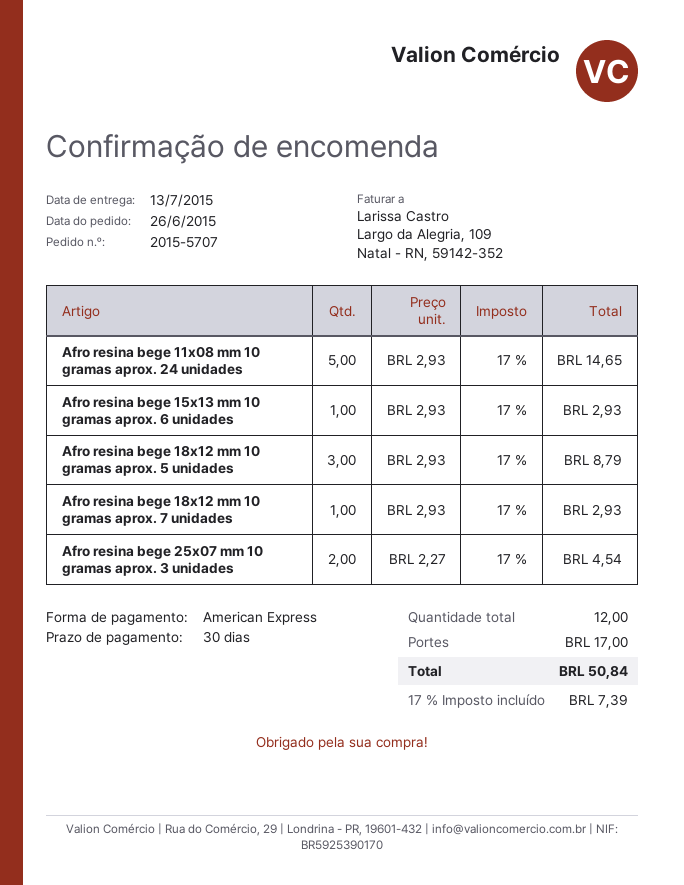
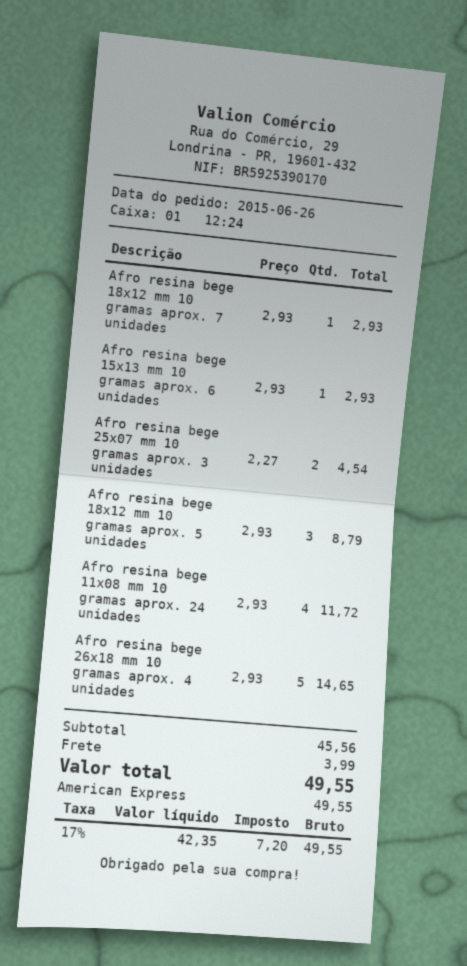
Afro resina bege 11x08 mm 10 gramas aprox. 24 unidades: 5 x 2.93 = 14.65 -> 4 x 2.93 = 11.72
Afro resina bege 26x18 mm 10 gramas aprox. 4 unidades: none -> 5 x 2.93 = 14.65
shipping: 17.00 -> 3.99
tax: 17% = 7.39 -> 17% = 7.20
total: 50.84 -> 49.55

